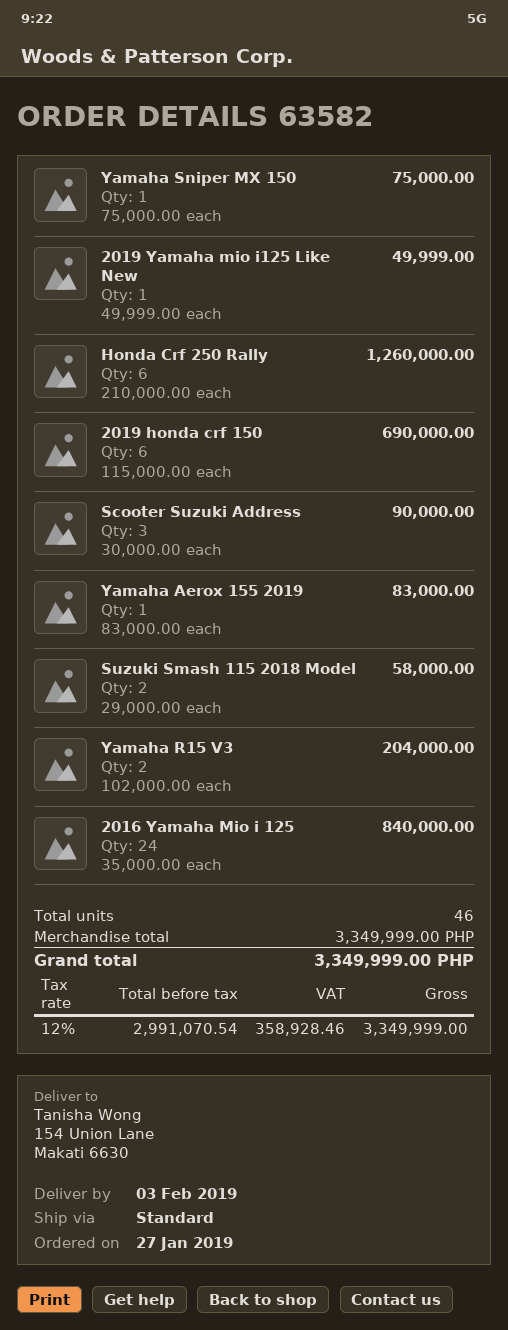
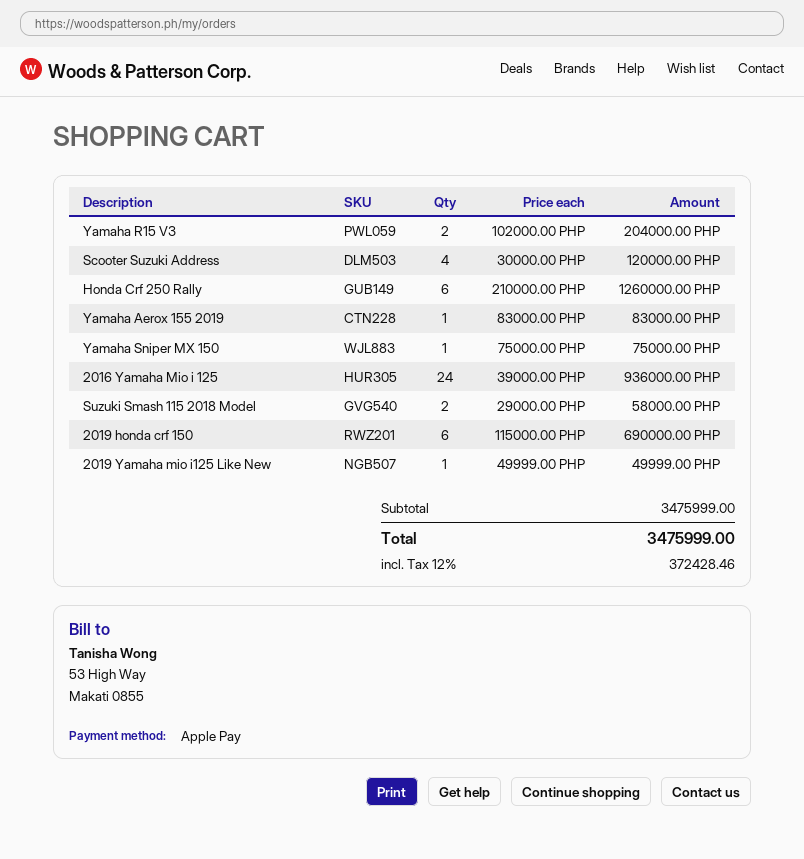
Scooter Suzuki Address: 3 x 30000.00 = 90000.00 -> 4 x 30000.00 = 120000.00
2016 Yamaha Mio i 125: 24 x 35000.00 = 840000.00 -> 24 x 39000.00 = 936000.00
subtotal: 3349999.00 -> 3475999.00
tax: 12% = 358928.46 -> 12% = 372428.46
total: 3349999.00 -> 3475999.00

